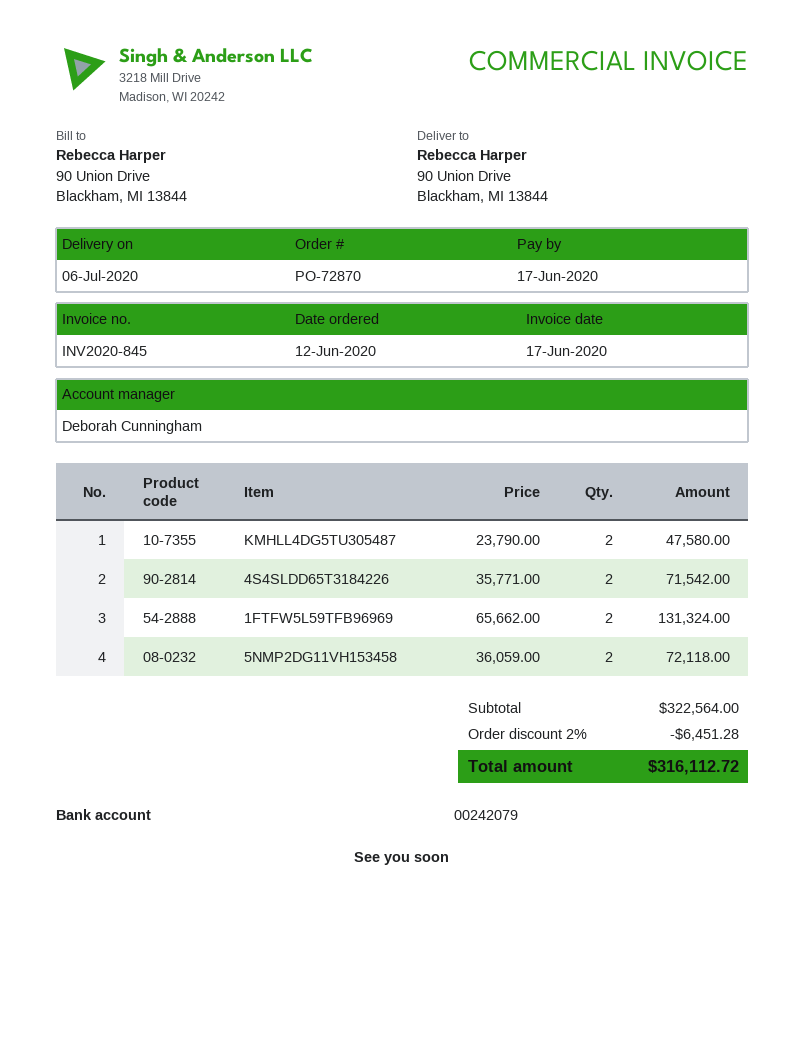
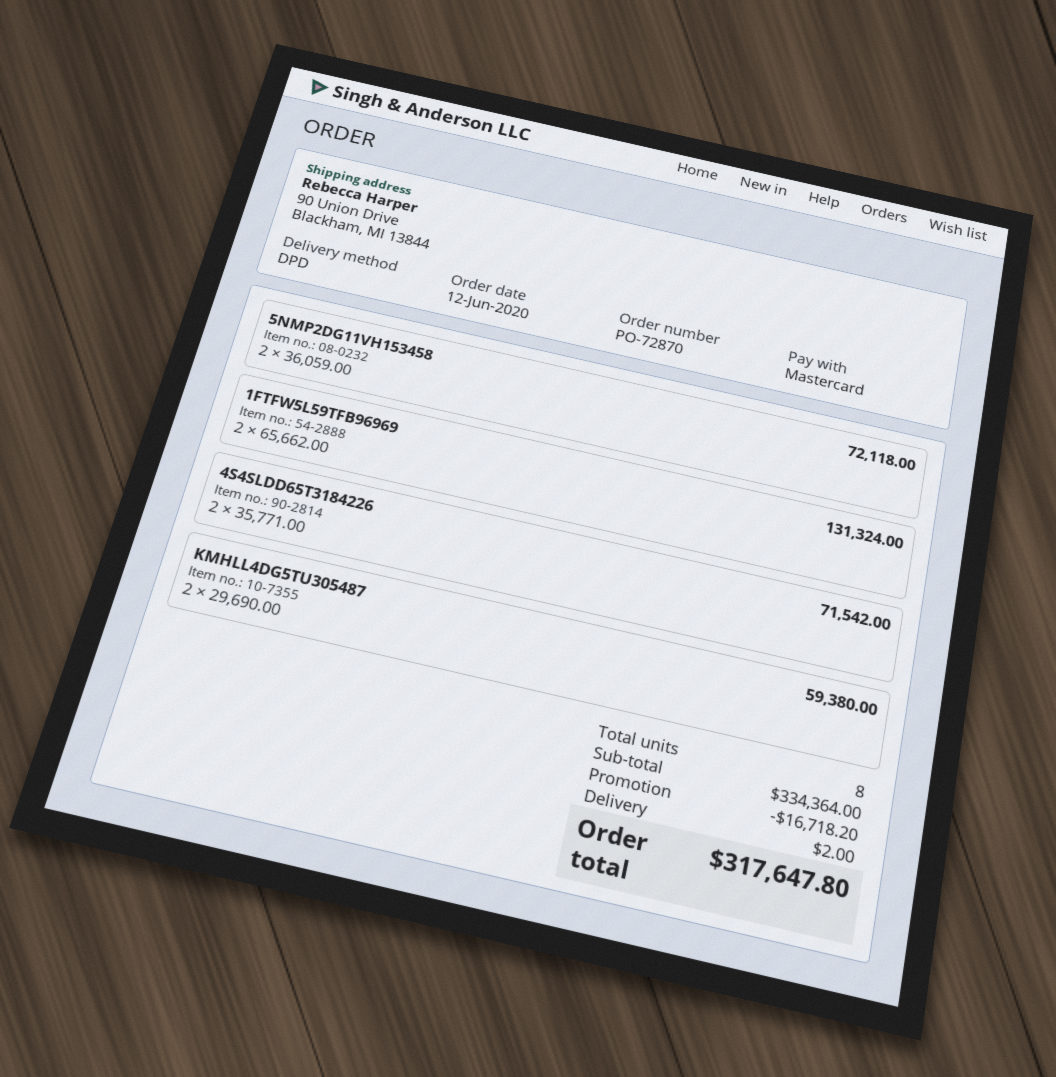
KMHLL4DG5TU305487: 2 x 23790.00 = 47580.00 -> 2 x 29690.00 = 59380.00
subtotal: 322564.00 -> 334364.00
discount: 6451.28 -> 16718.20
shipping: none -> 2.00
total: 316112.72 -> 317647.80

